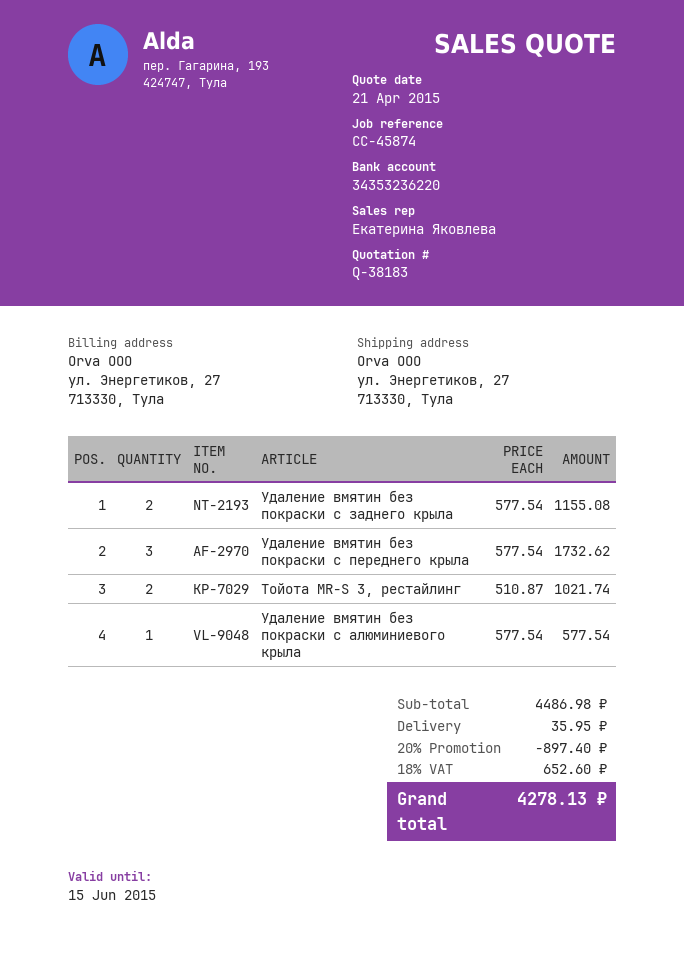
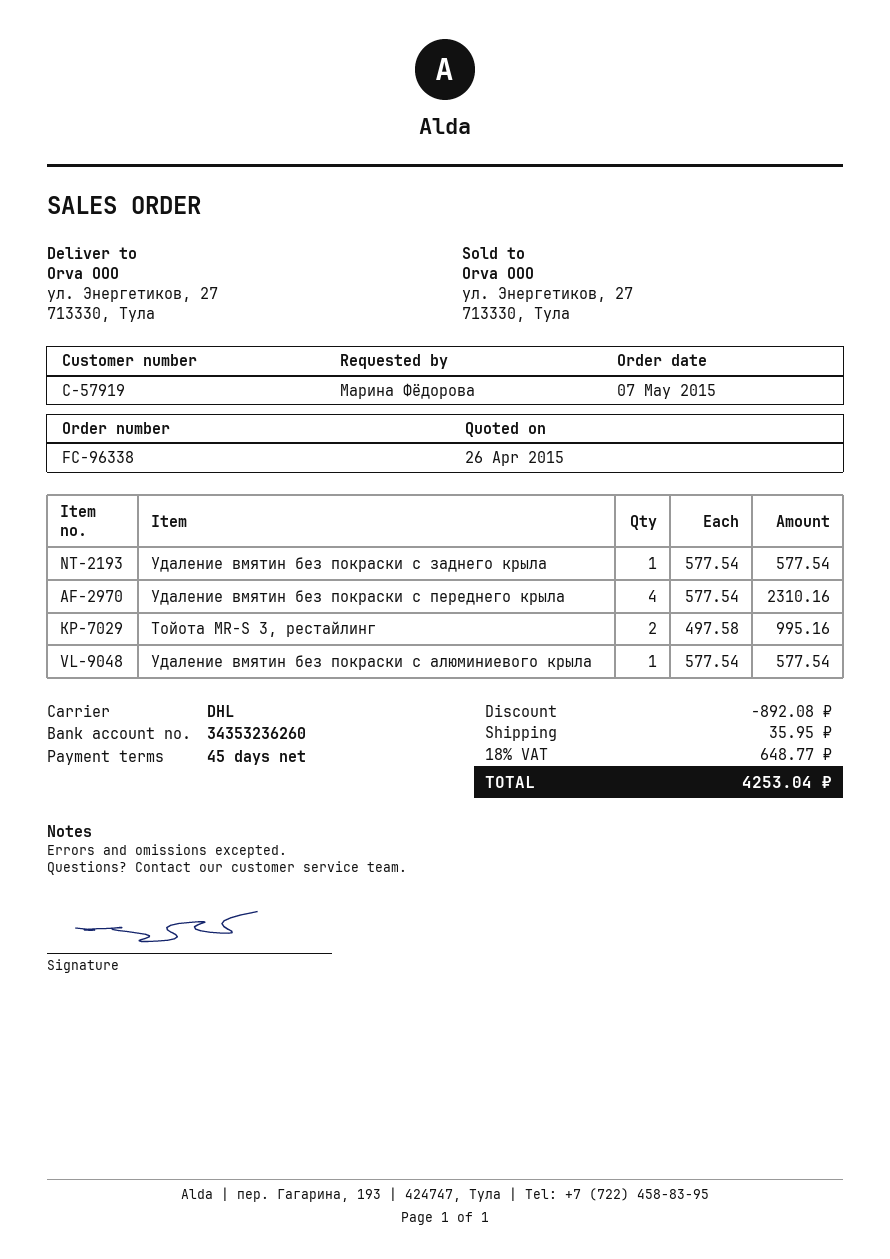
quote date: 2015-04-21 -> 2015-04-26
bank account: 34353236220 -> 34353236260
Удаление вмятин без покраски с заднего крыла: 2 x 577.54 = 1155.08 -> 1 x 577.54 = 577.54
Удаление вмятин без покраски с переднего крыла: 3 x 577.54 = 1732.62 -> 4 x 577.54 = 2310.16
Тойота MR-S 3, рестайлинг: 2 x 510.87 = 1021.74 -> 2 x 497.58 = 995.16
discount: 897.40 -> 892.08
tax: 18% = 652.60 -> 18% = 648.77
total: 4278.13 -> 4253.04

